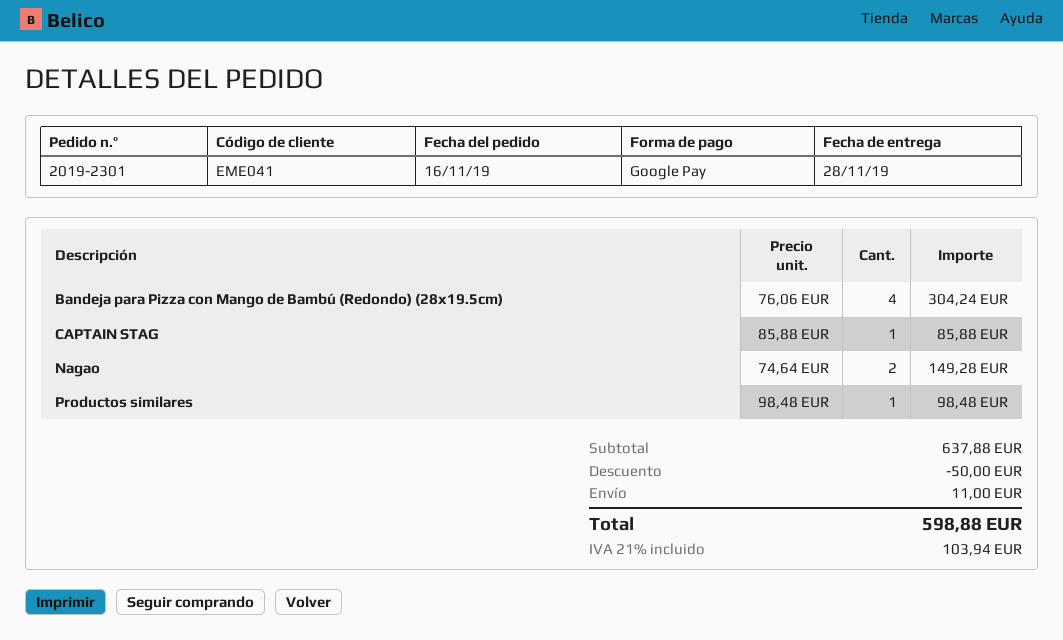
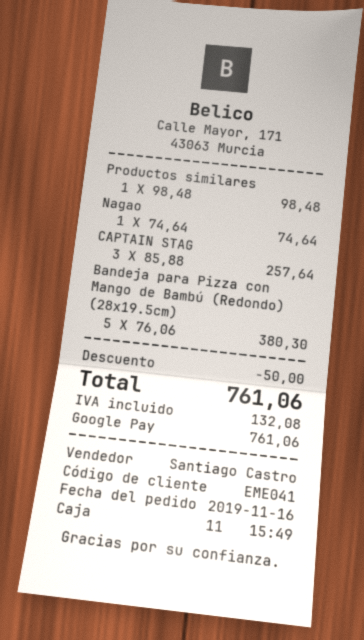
Bandeja para Pizza con Mango de Bambú (Redondo) (28x19.5cm): 4 x 76.06 = 304.24 -> 5 x 76.06 = 380.30
CAPTAIN STAG: 1 x 85.88 = 85.88 -> 3 x 85.88 = 257.64
Nagao: 2 x 74.64 = 149.28 -> 1 x 74.64 = 74.64
shipping: 11.00 -> none
tax: 103.94 -> 132.08
total: 598.88 -> 761.06

